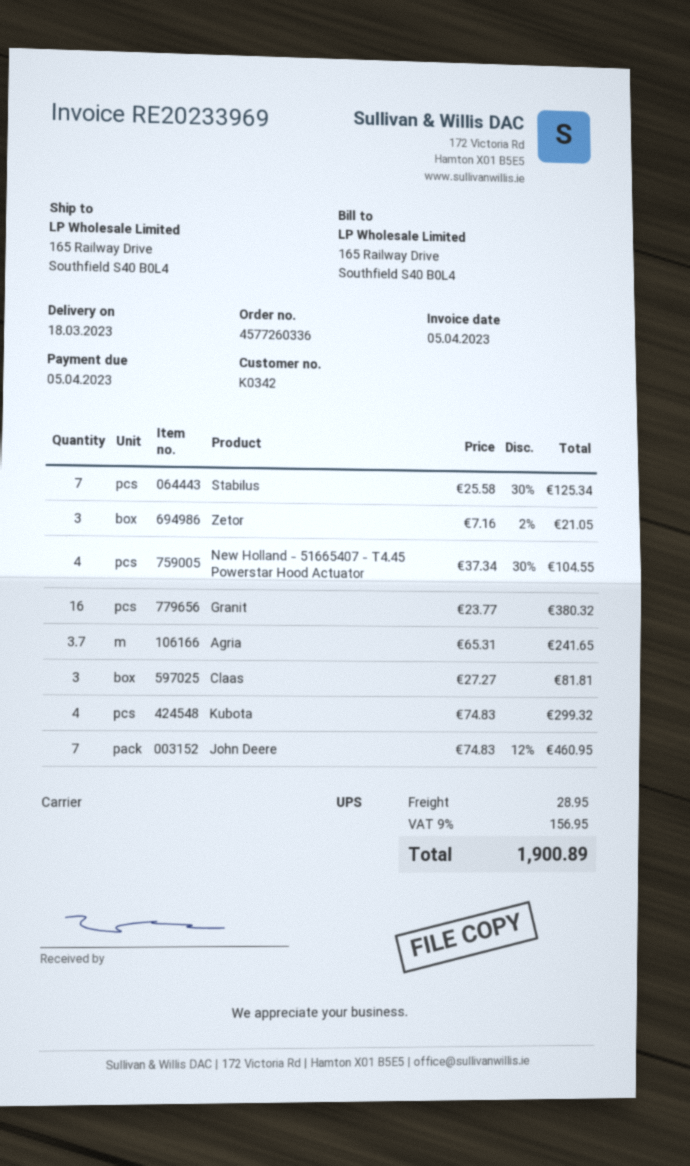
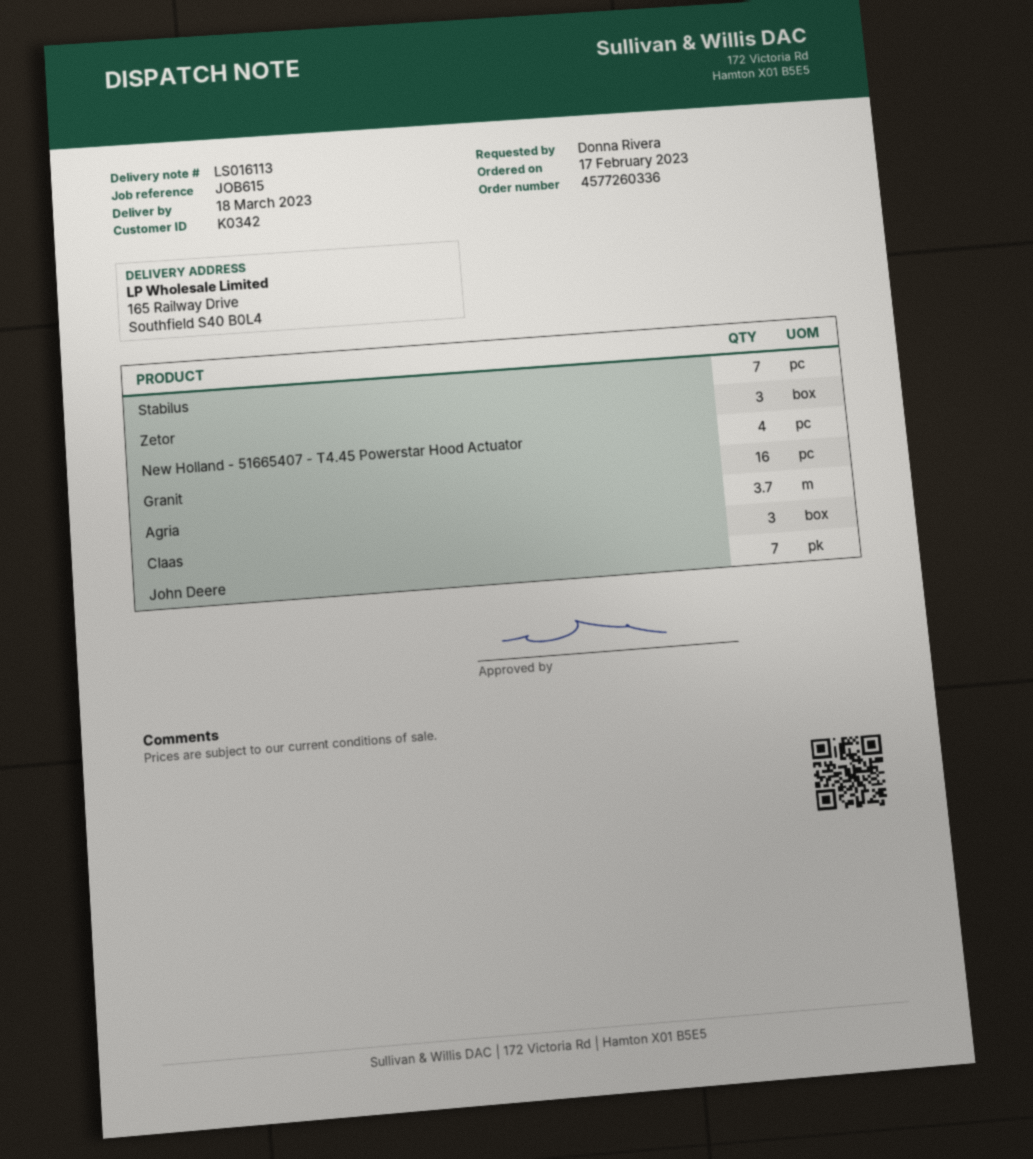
Kubota: 4 -> none

